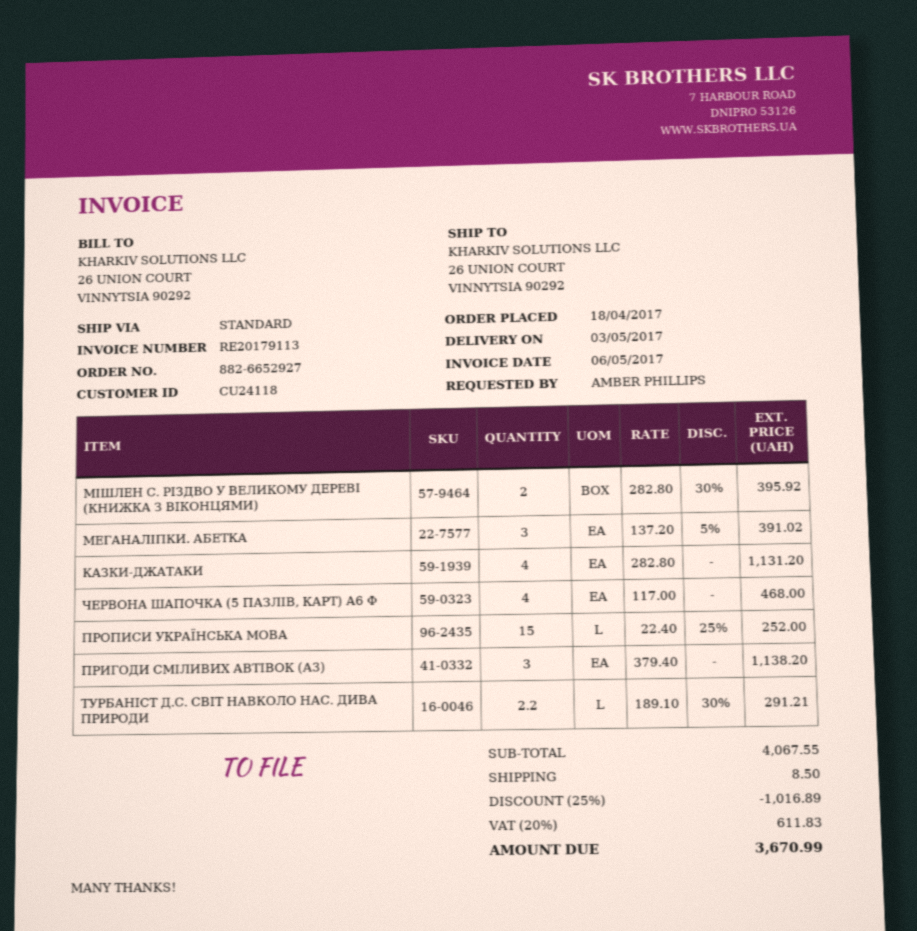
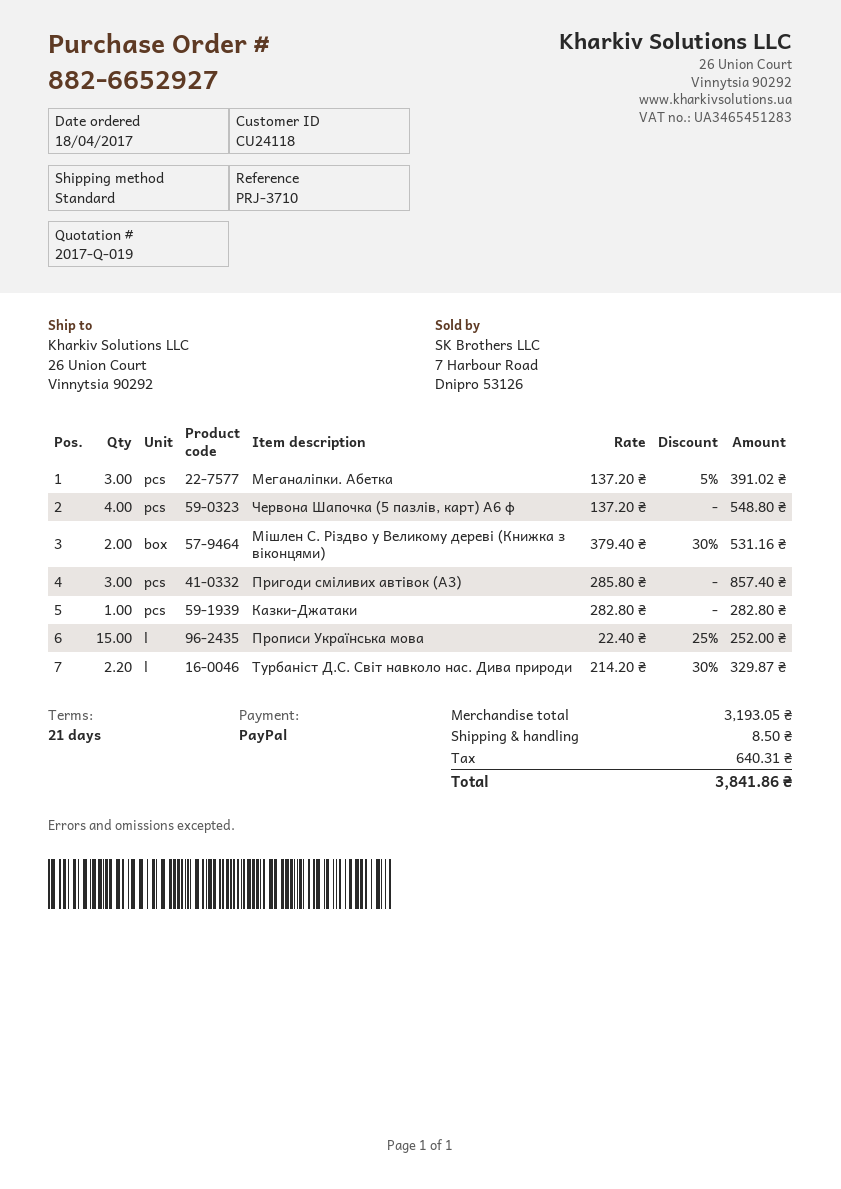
МІШЛЕН С. РІЗДВО У ВЕЛИКОМУ ДЕРЕВІ (КНИЖКА З ВІКОНЦЯМИ): 2 x 282.80 - 30% = 395.92 -> 2 x 379.40 - 30% = 531.16
КАЗКИ-ДЖАТАКИ: 4 x 282.80 = 1131.20 -> 1 x 282.80 = 282.80
ЧЕРВОНА ШАПОЧКА (5 ПАЗЛІВ, КАРТ) А6 Ф: 4 x 117.00 = 468.00 -> 4 x 137.20 = 548.80
ПРИГОДИ СМІЛИВИХ АВТІВОК (А3): 3 x 379.40 = 1138.20 -> 3 x 285.80 = 857.40
ТУРБАНІСТ Д.С. СВІТ НАВКОЛО НАС. ДИВА ПРИРОДИ: 2.2 x 189.10 - 30% = 291.21 -> 2.2 x 214.20 - 30% = 329.87
subtotal: 4067.55 -> 3193.05
discount: 25% = 1016.89 -> none
tax: 611.83 -> 640.31
total: 3670.99 -> 3841.86

